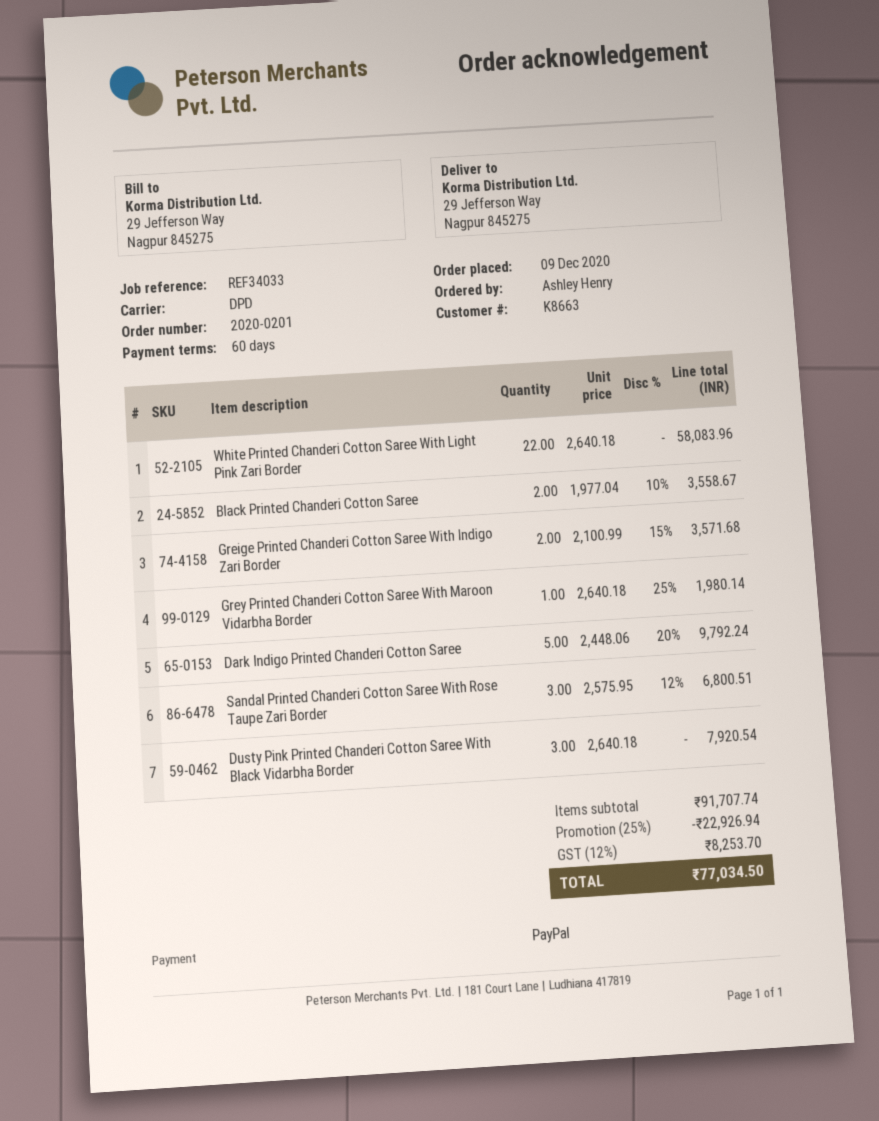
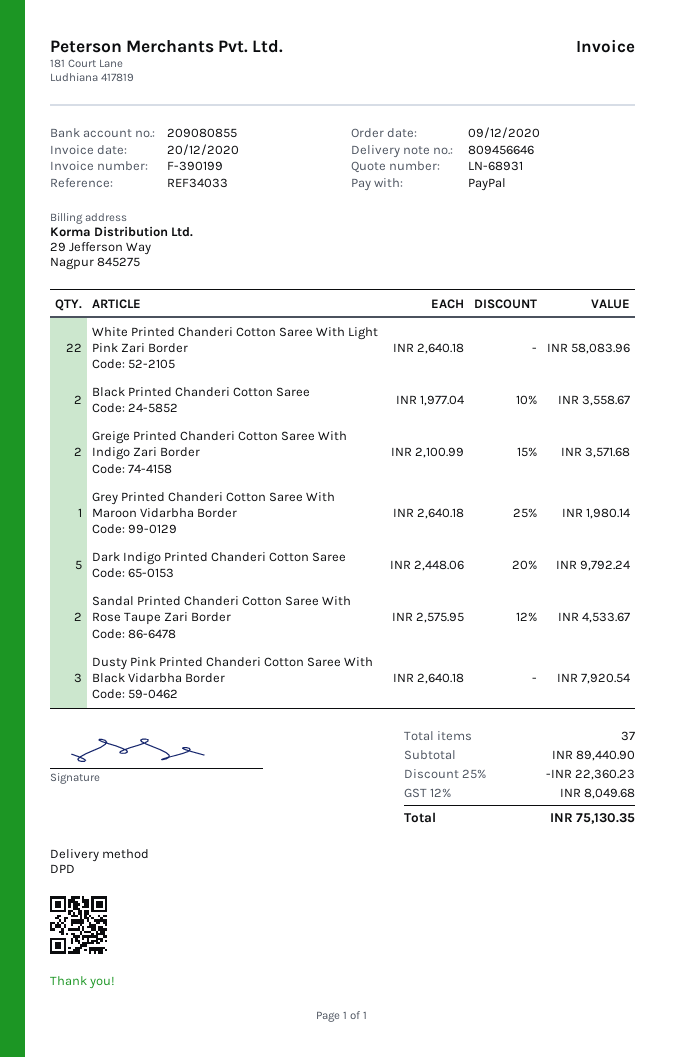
Sandal Printed Chanderi Cotton Saree With Rose Taupe Zari Border: 3 x 2575.95 - 12% = 6800.51 -> 2 x 2575.95 - 12% = 4533.67
subtotal: 91707.74 -> 89440.90
discount: 25% = 22926.94 -> 25% = 22360.23
tax: 12% = 8253.70 -> 12% = 8049.68
total: 77034.50 -> 75130.35

